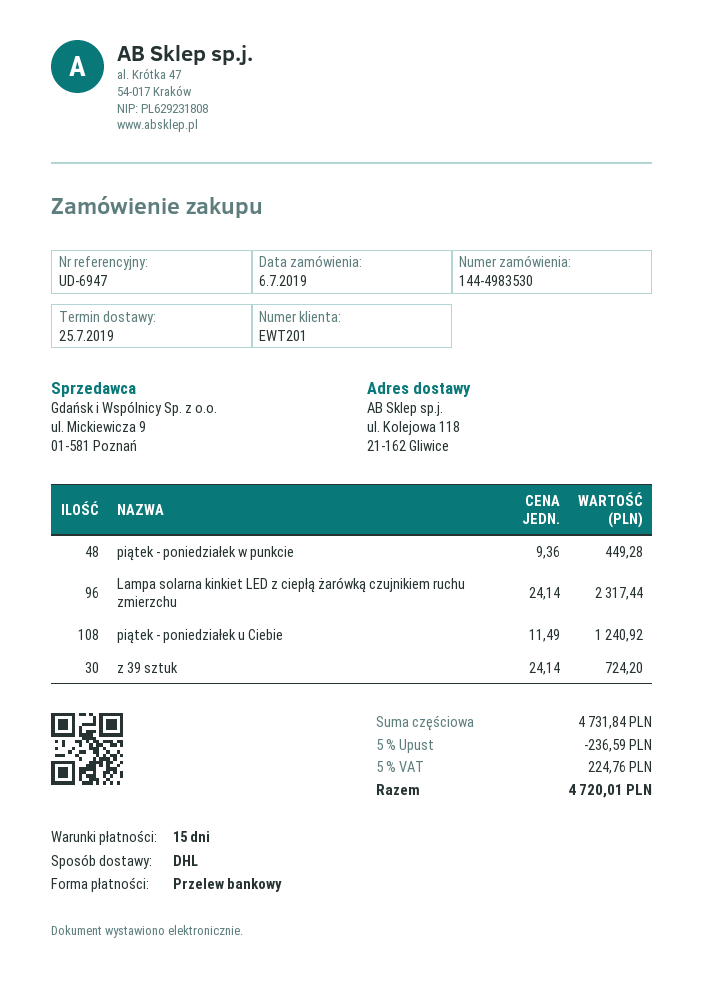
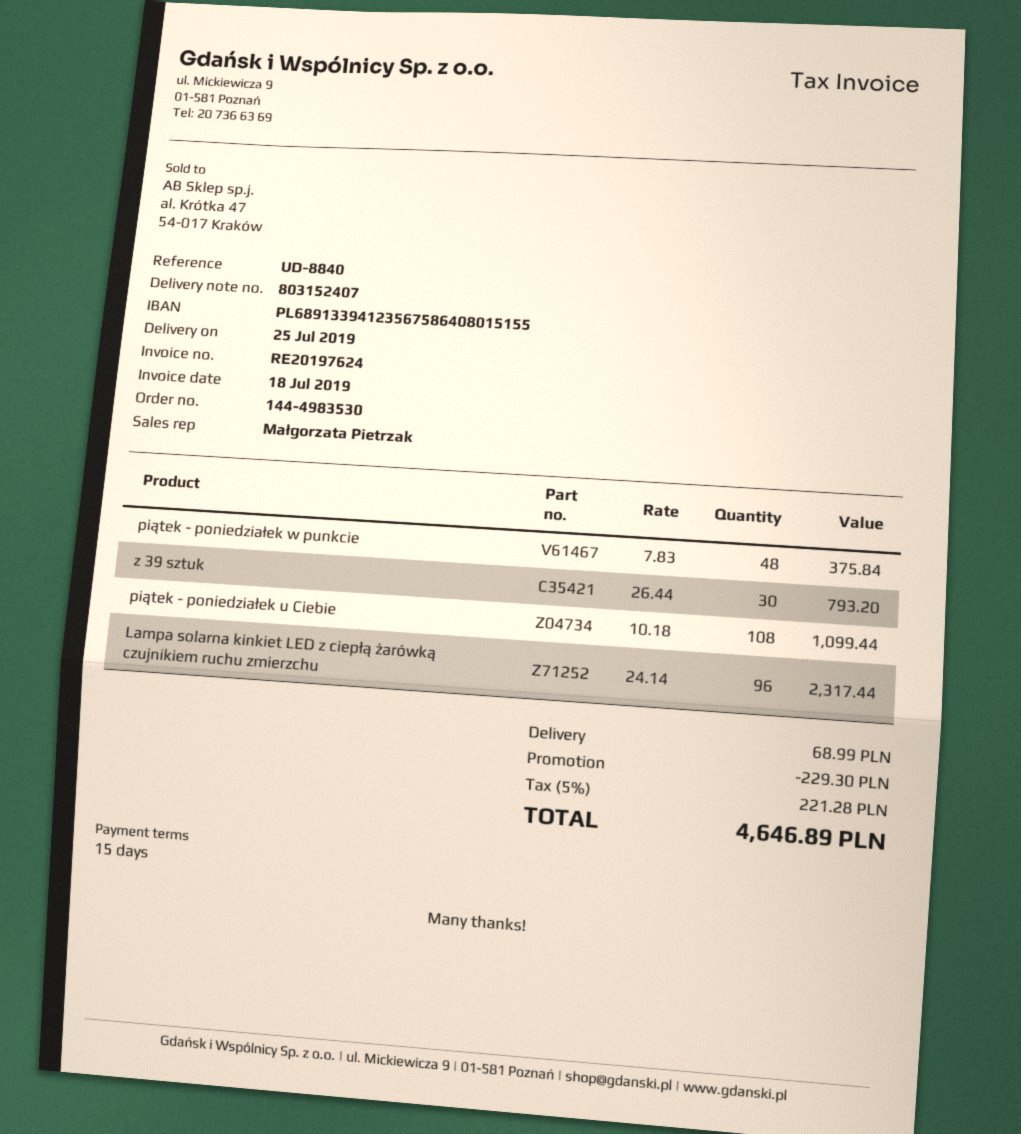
reference: UD-6947 -> UD-8840
piątek - poniedziałek w punkcie: 48 x 9.36 = 449.28 -> 48 x 7.83 = 375.84
piątek - poniedziałek u Ciebie: 108 x 11.49 = 1240.92 -> 108 x 10.18 = 1099.44
z 39 sztuk: 30 x 24.14 = 724.20 -> 30 x 26.44 = 793.20
discount: 236.59 -> 229.30
shipping: none -> 68.99
tax: 5% = 224.76 -> 5% = 221.28
total: 4720.01 -> 4646.89

